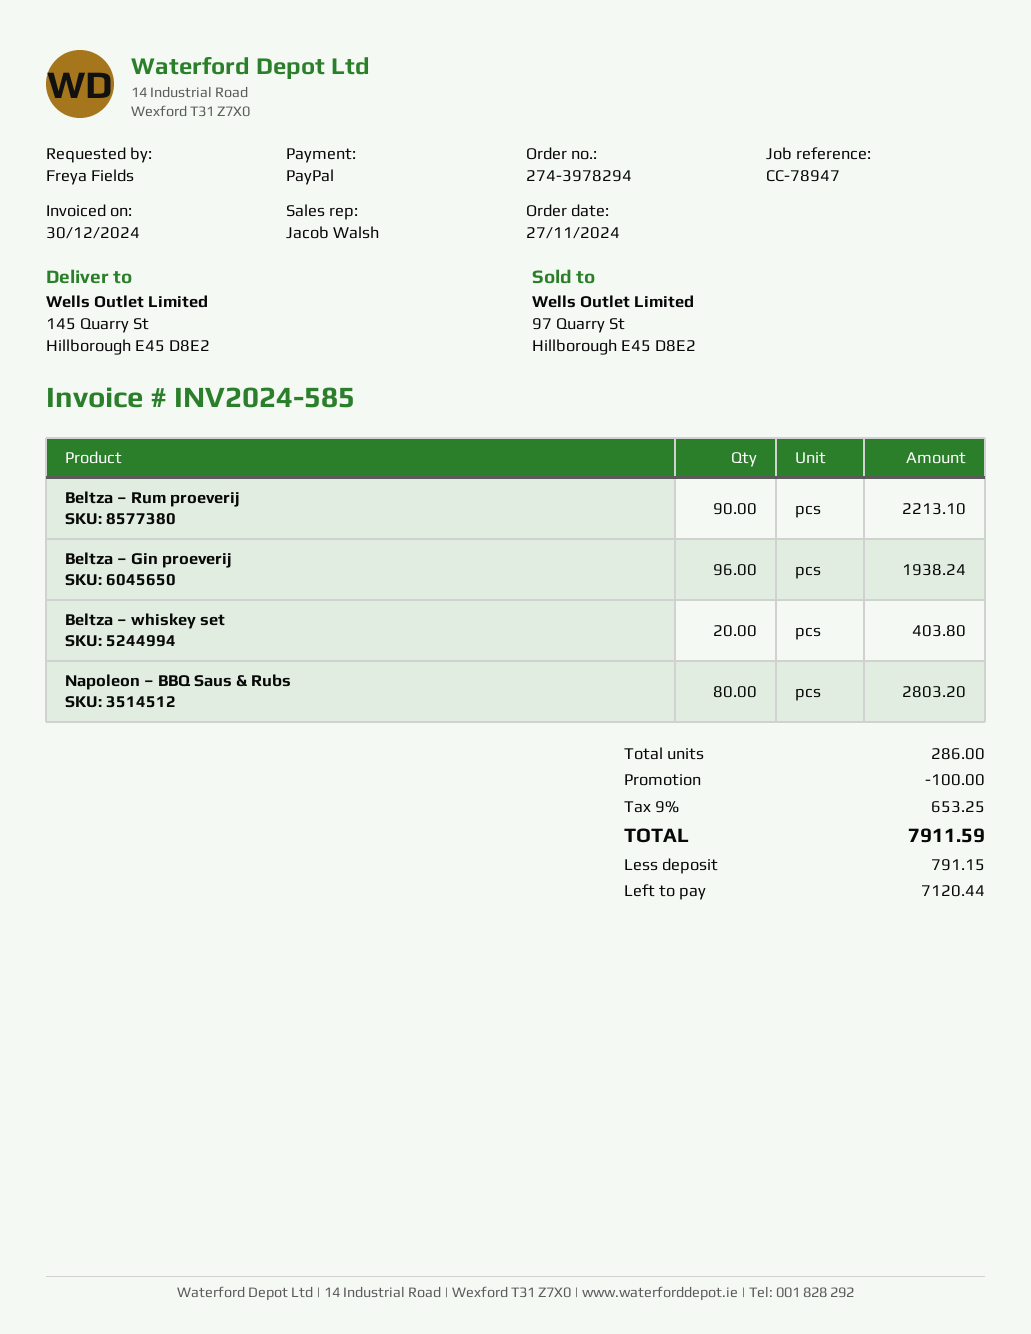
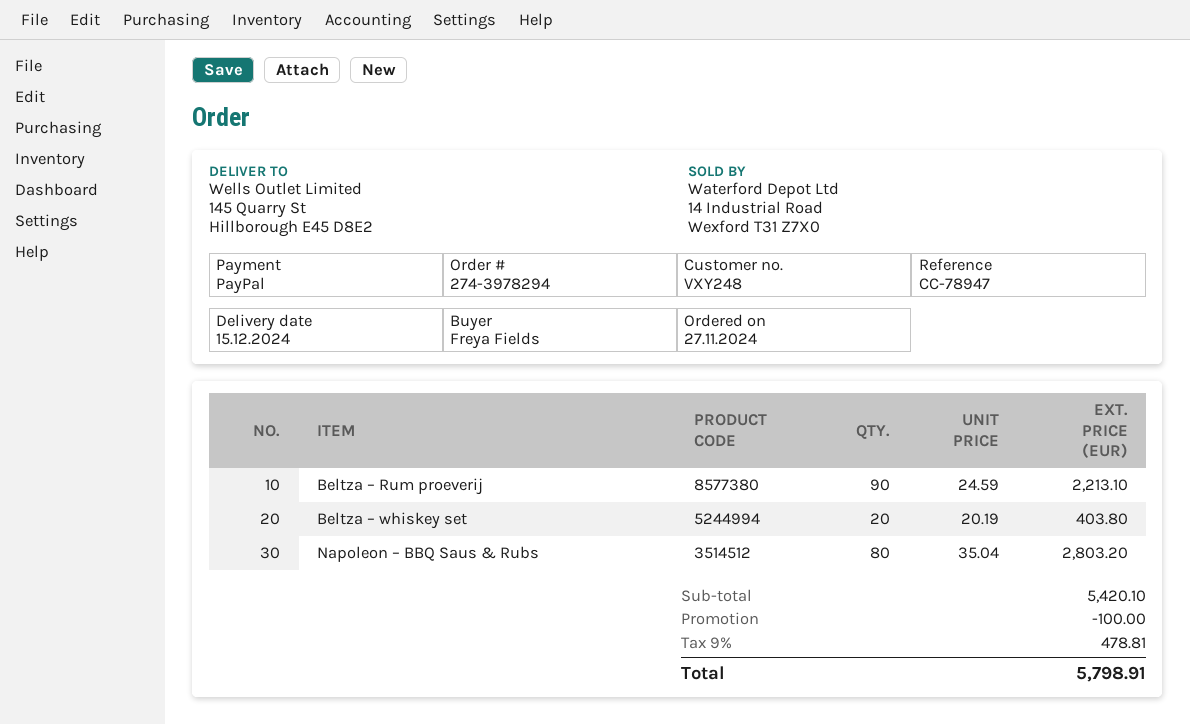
Beltza – Gin proeverij: 96 for 1938.24 -> none
tax: 9% = 653.25 -> 9% = 478.81
total: 7911.59 -> 5798.91

